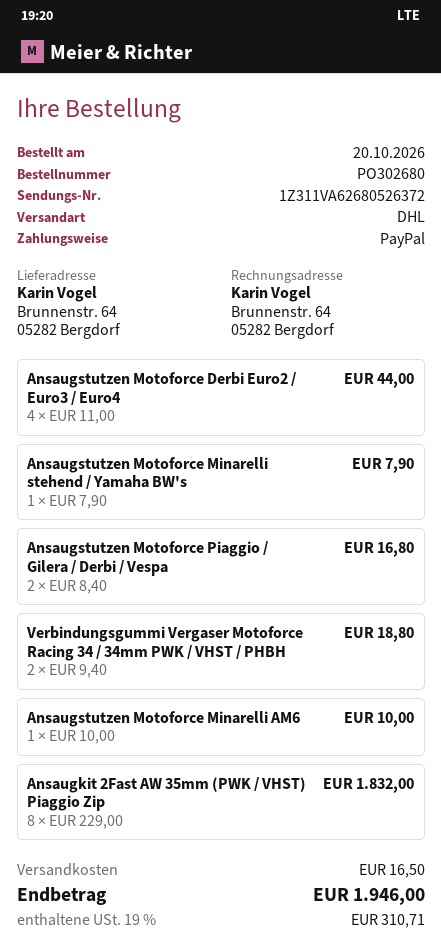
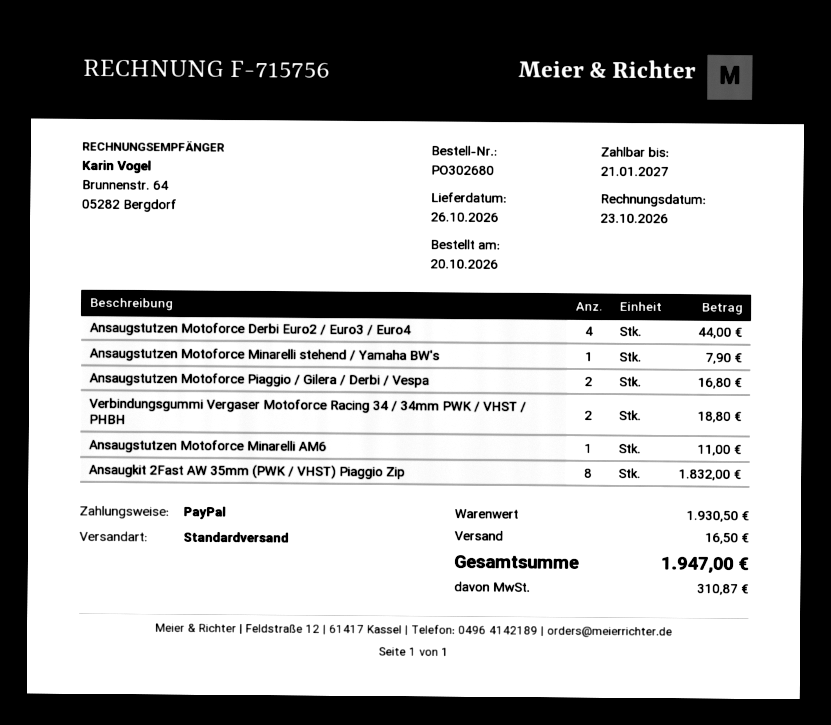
shipping method: DHL -> standard
Ansaugstutzen Motoforce Minarelli AM6: 1 for 10.00 -> 1 for 11.00
tax: 310.71 -> 310.87
total: 1946.00 -> 1947.00

